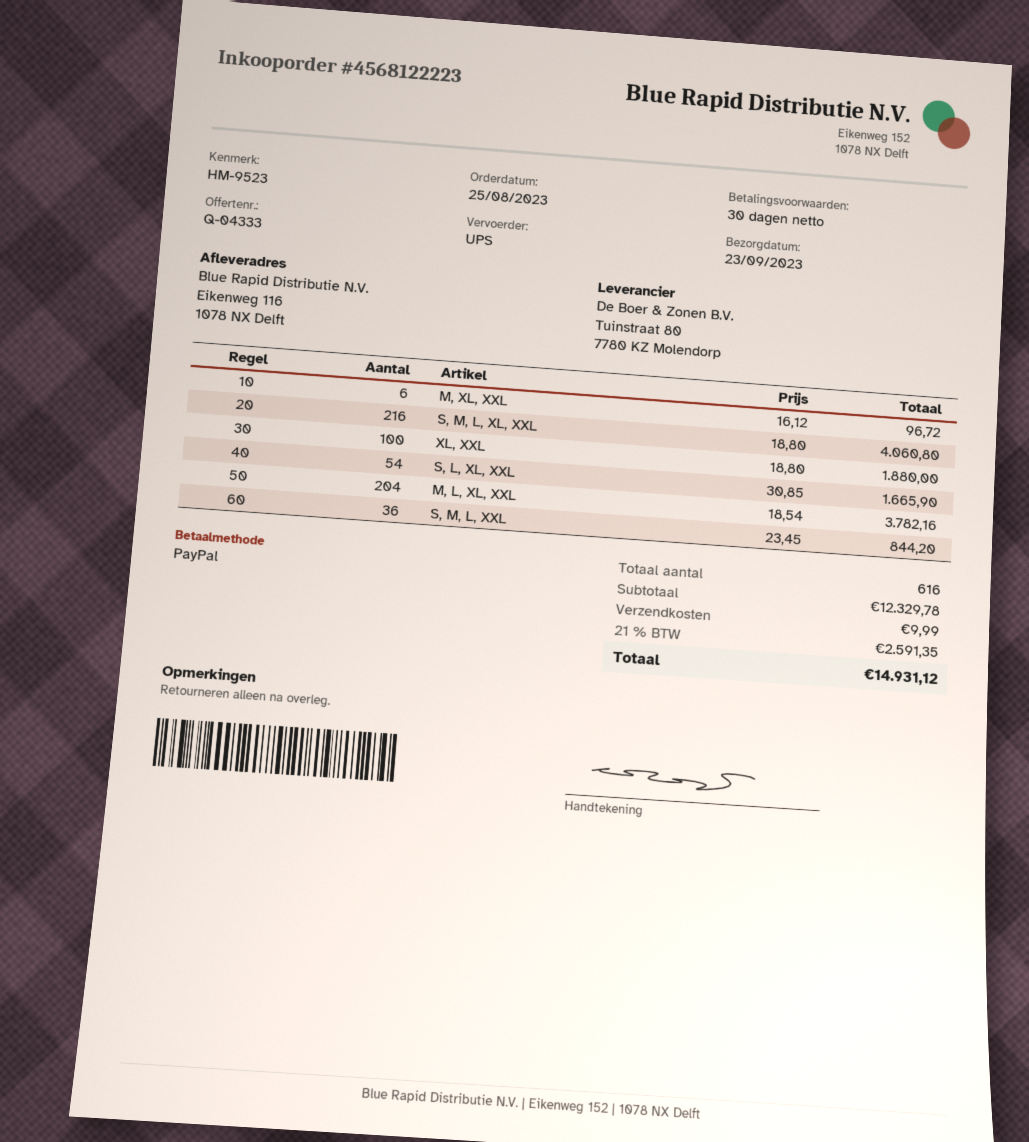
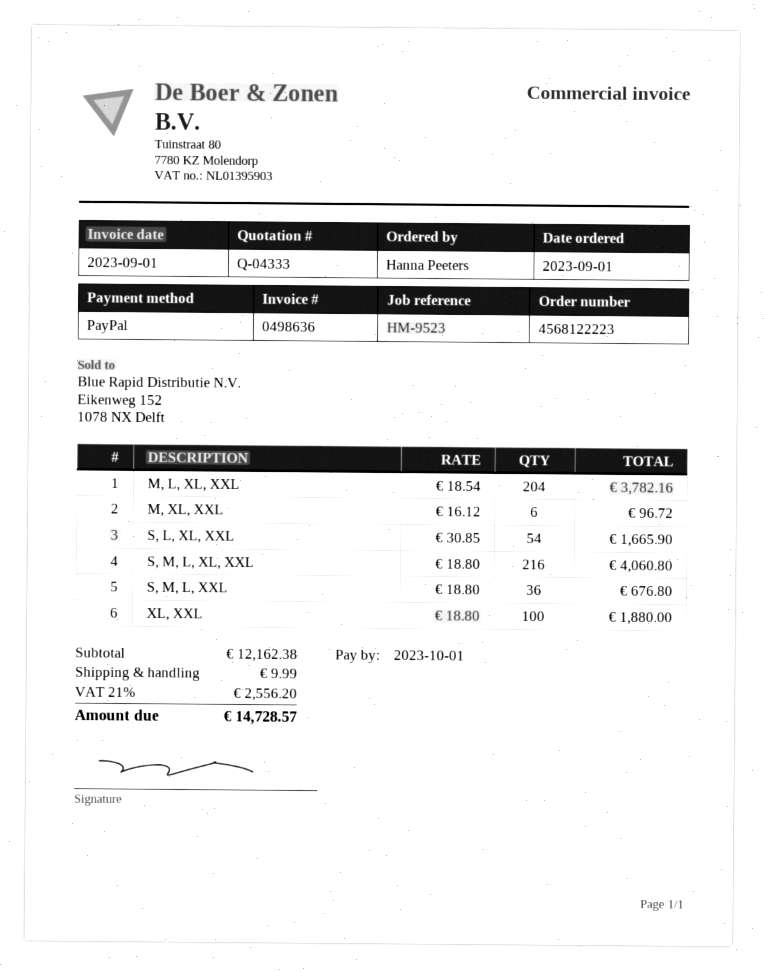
order date: 2023-08-25 -> 2023-09-01
S, M, L, XXL: 36 x 23.45 = 844.20 -> 36 x 18.80 = 676.80
subtotal: 12329.78 -> 12162.38
tax: 21% = 2591.35 -> 21% = 2556.20
total: 14931.12 -> 14728.57

